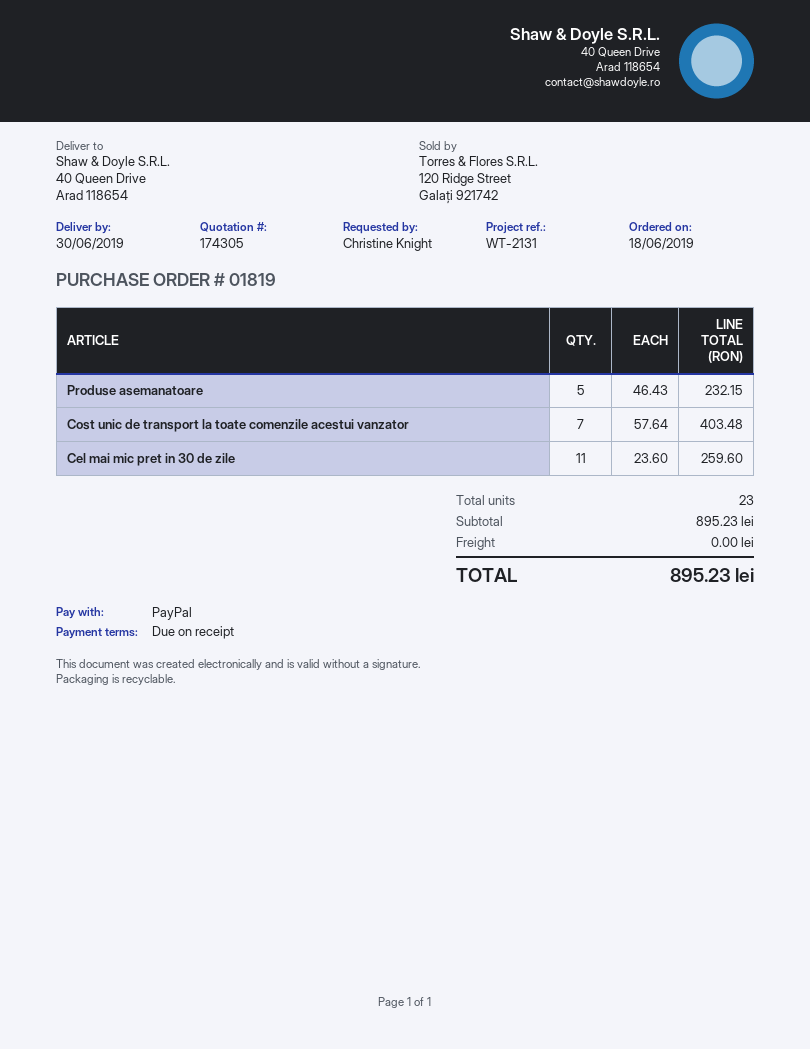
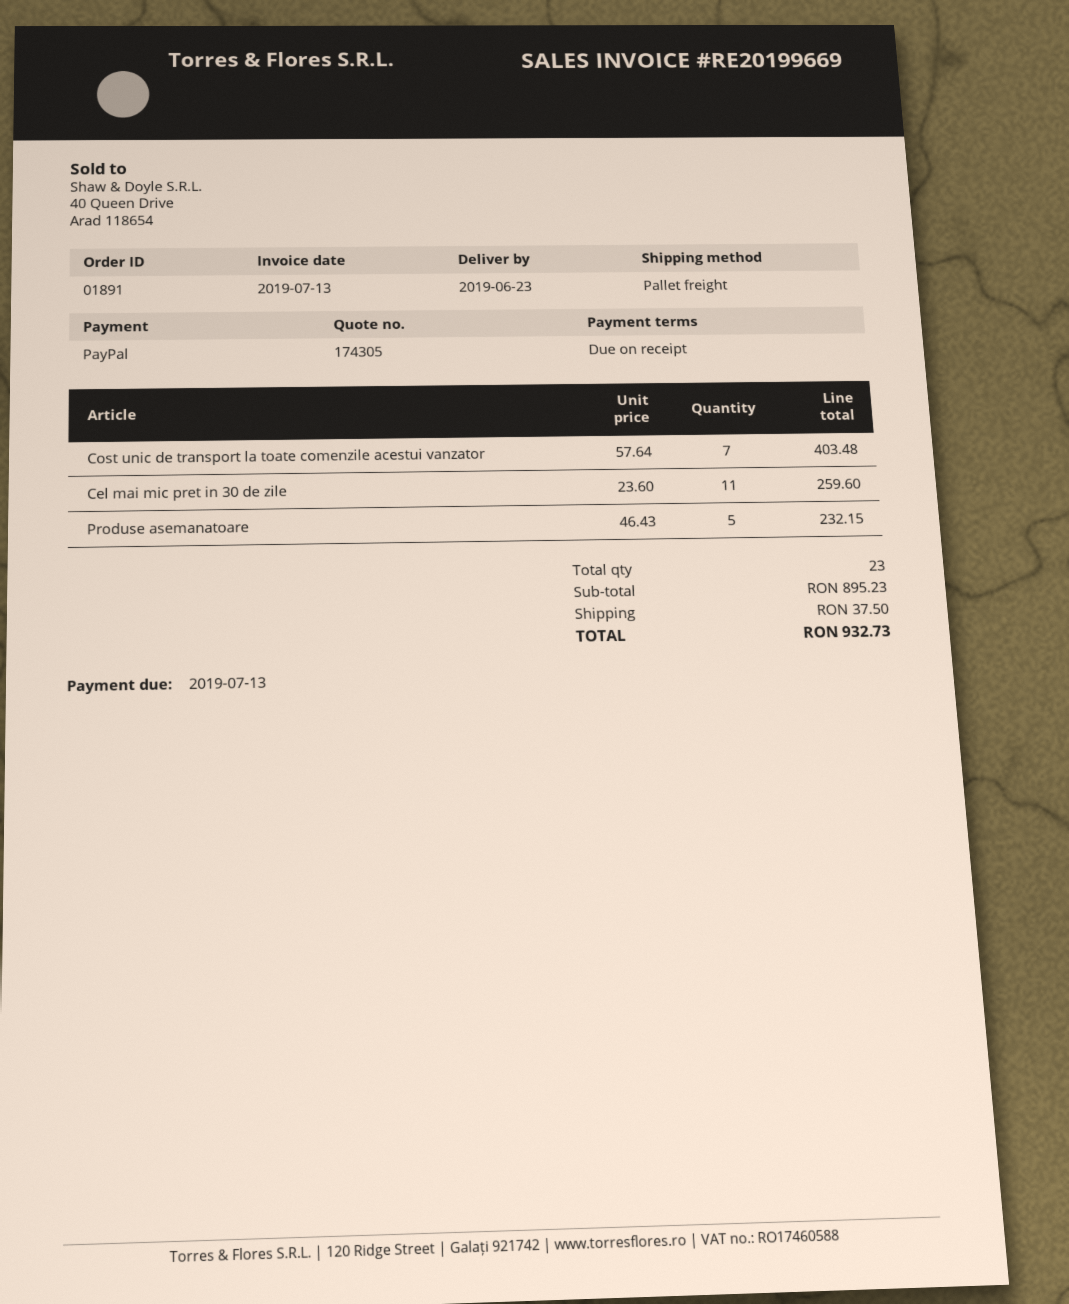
order number: 01819 -> 01891
delivery date: 2019-06-30 -> 2019-06-23
shipping: 0.00 -> 37.50
total: 895.23 -> 932.73

